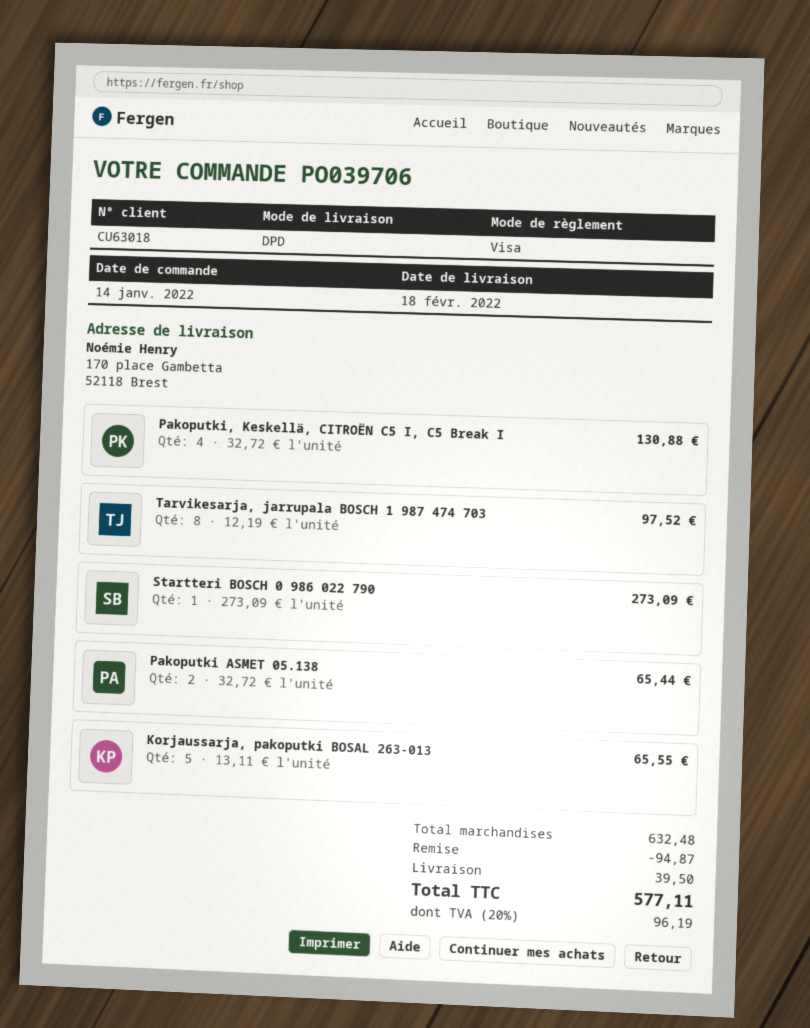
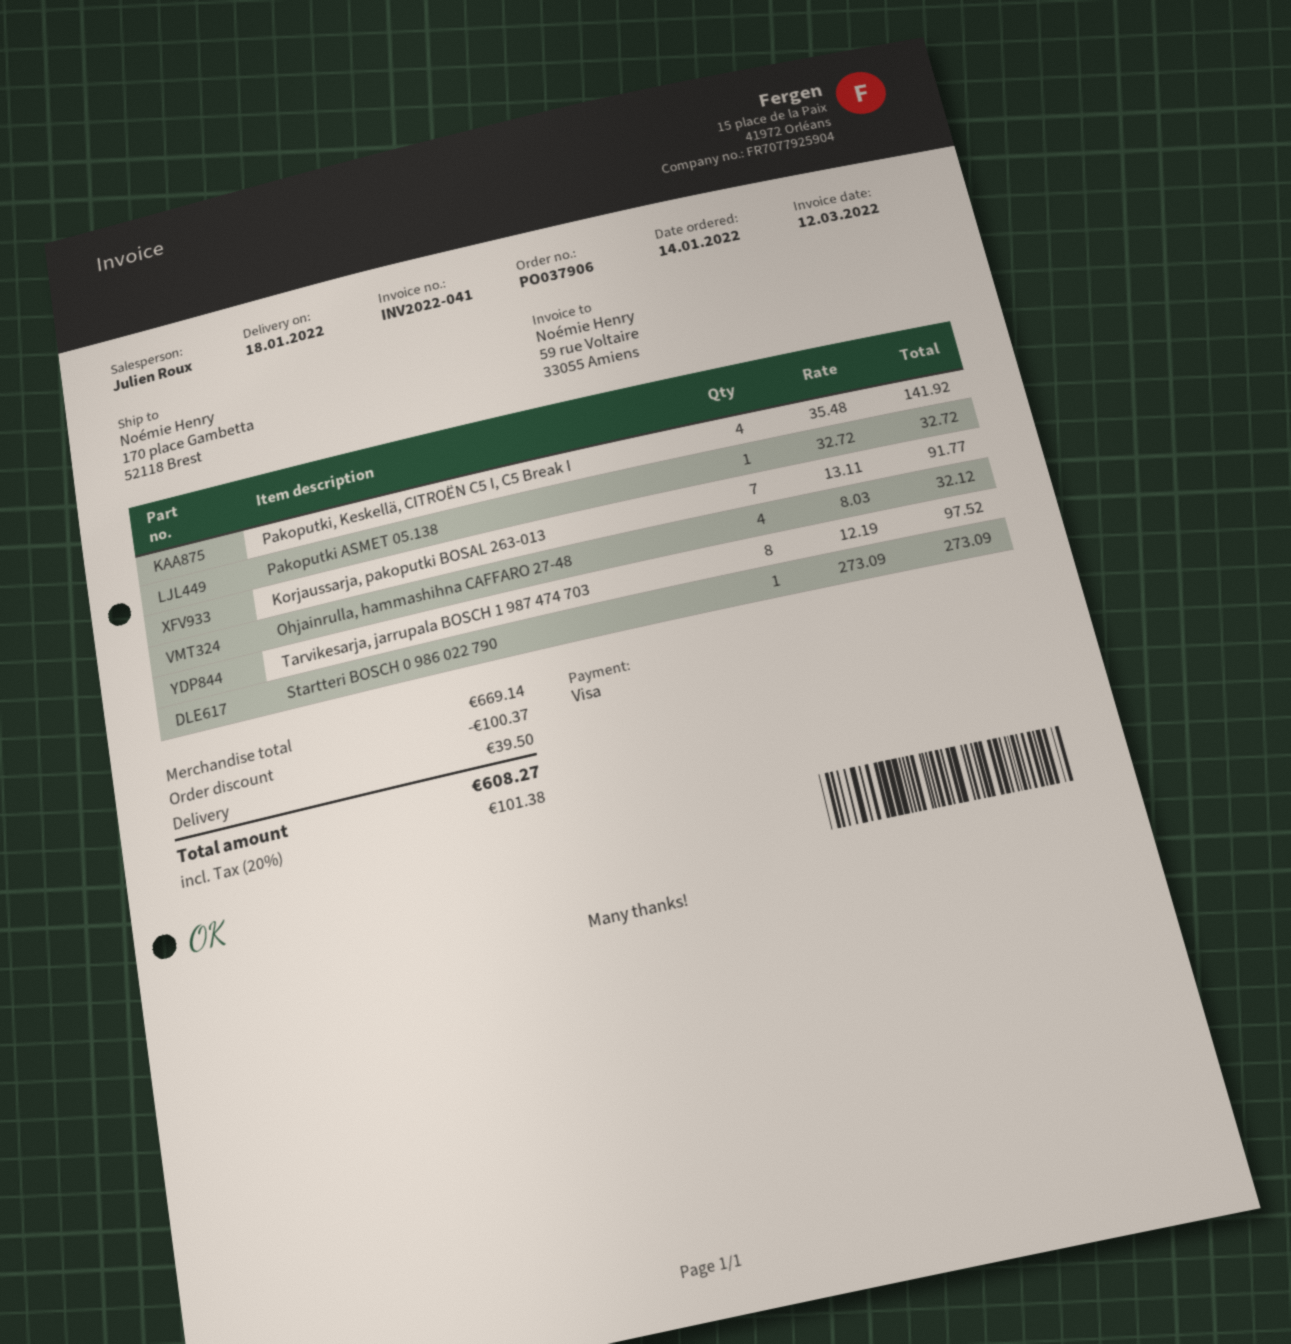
order number: PO039706 -> PO037906
delivery date: 2022-02-18 -> 2022-01-18
Pakoputki, Keskellä, CITROËN C5 I, C5 Break I: 4 x 32.72 = 130.88 -> 4 x 35.48 = 141.92
Pakoputki ASMET 05.138: 2 x 32.72 = 65.44 -> 1 x 32.72 = 32.72
Korjaussarja, pakoputki BOSAL 263-013: 5 x 13.11 = 65.55 -> 7 x 13.11 = 91.77
Ohjainrulla, hammashihna CAFFARO 27-48: none -> 4 x 8.03 = 32.12
subtotal: 632.48 -> 669.14
discount: 94.87 -> 100.37
tax: 20% = 96.19 -> 20% = 101.38
total: 577.11 -> 608.27

